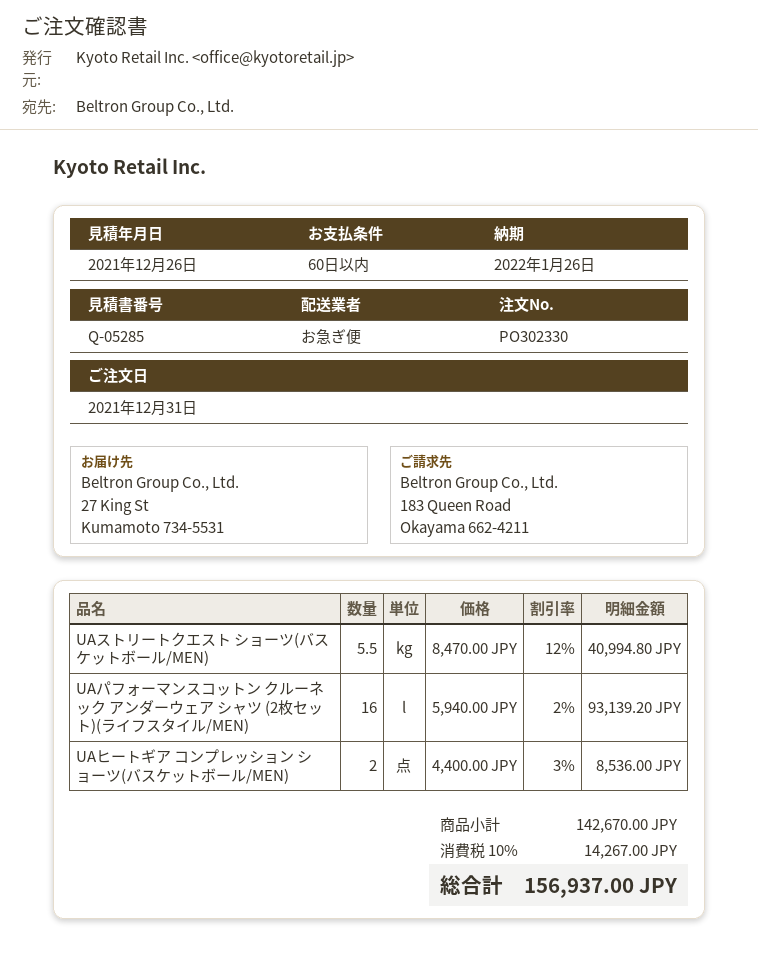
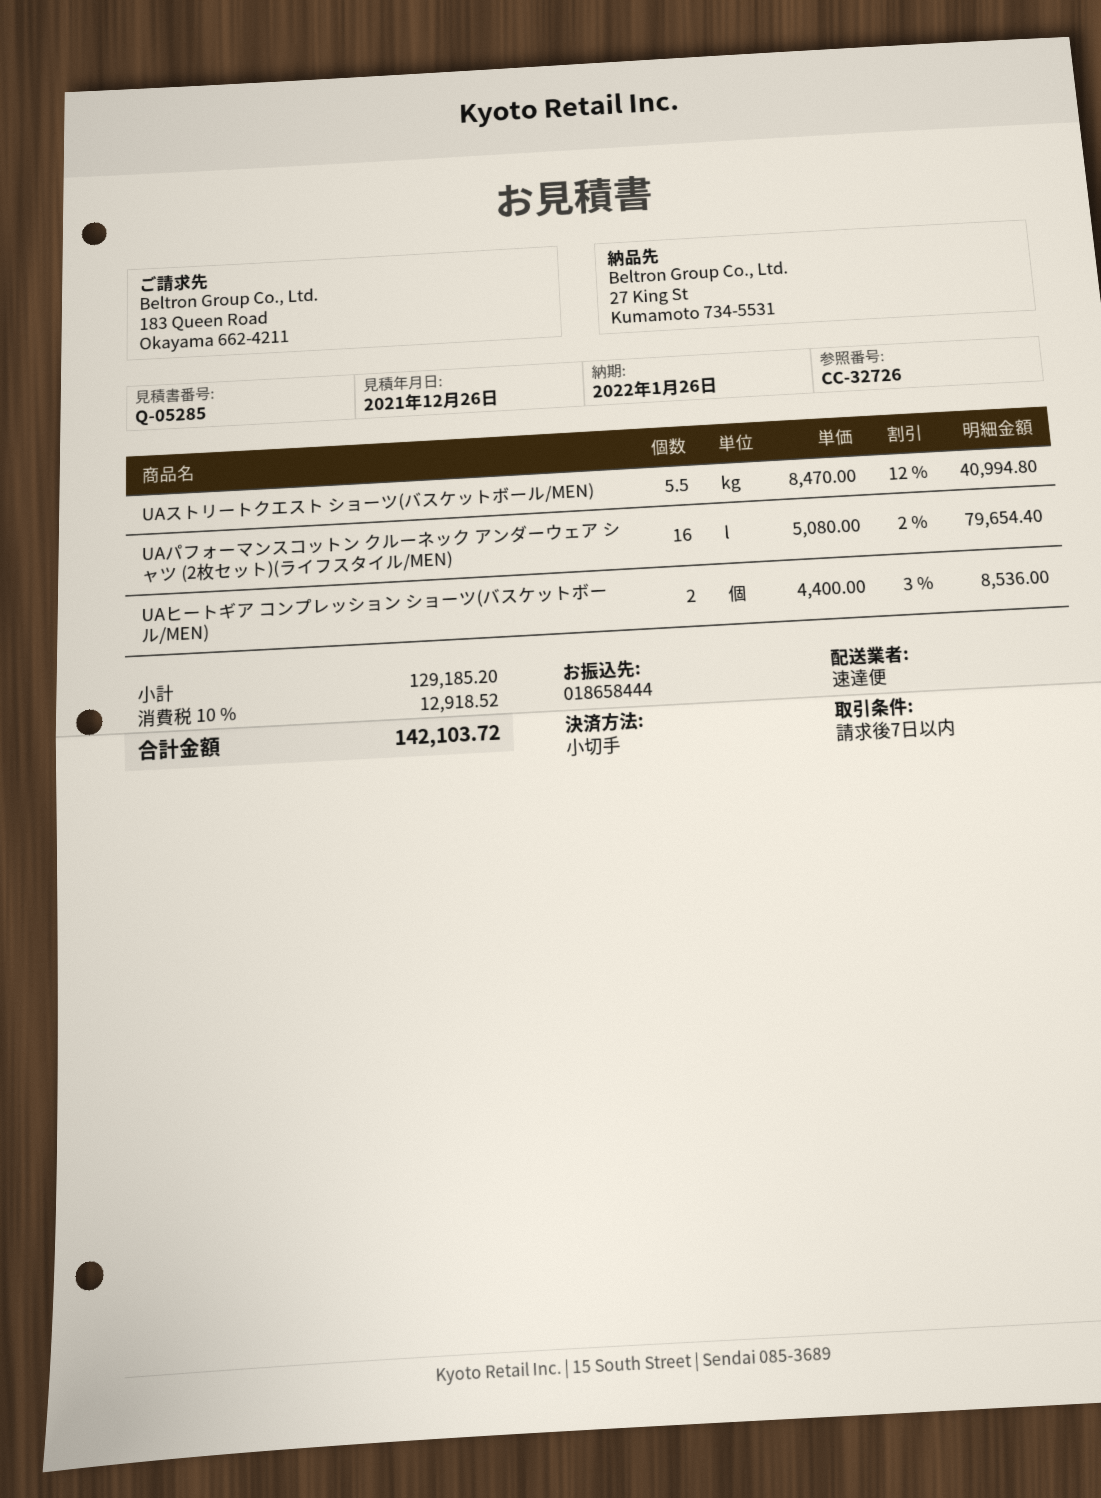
payment terms: 60 days -> 7 days
UAパフォーマンスコットン クルーネック アンダーウェア シャツ (2枚セット)(ライフスタイル/MEN): 16 x 5940.00 - 2% = 93139.20 -> 16 x 5080.00 - 2% = 79654.40
subtotal: 142670.00 -> 129185.20
tax: 10% = 14267.00 -> 10% = 12918.52
total: 156937.00 -> 142103.72

